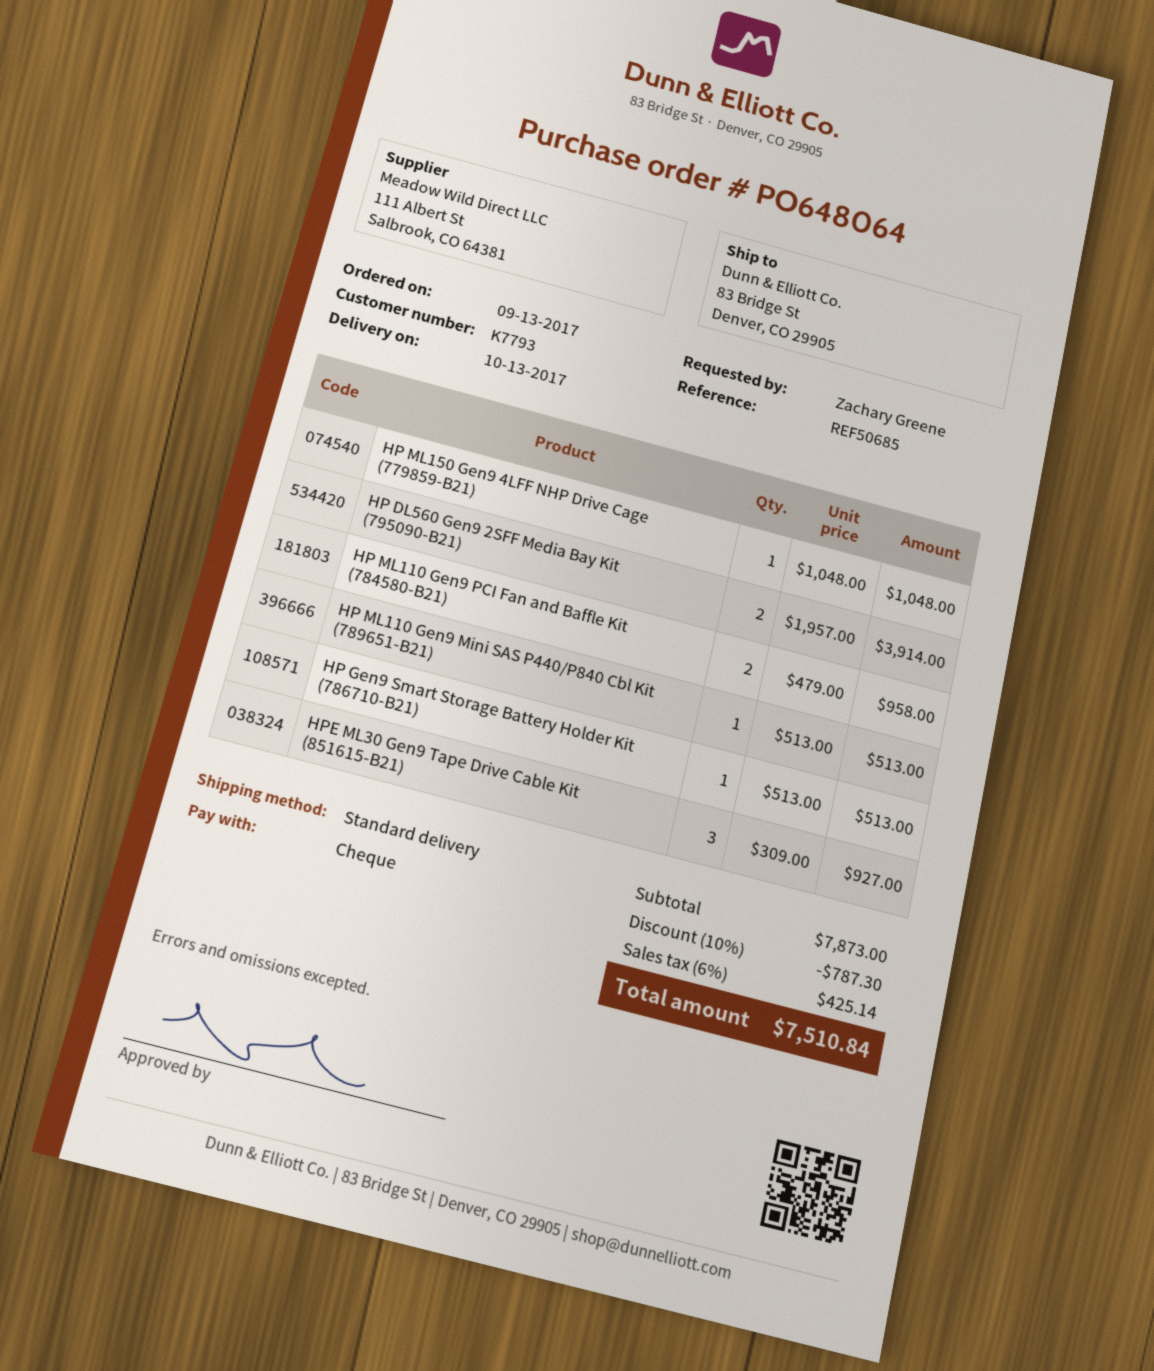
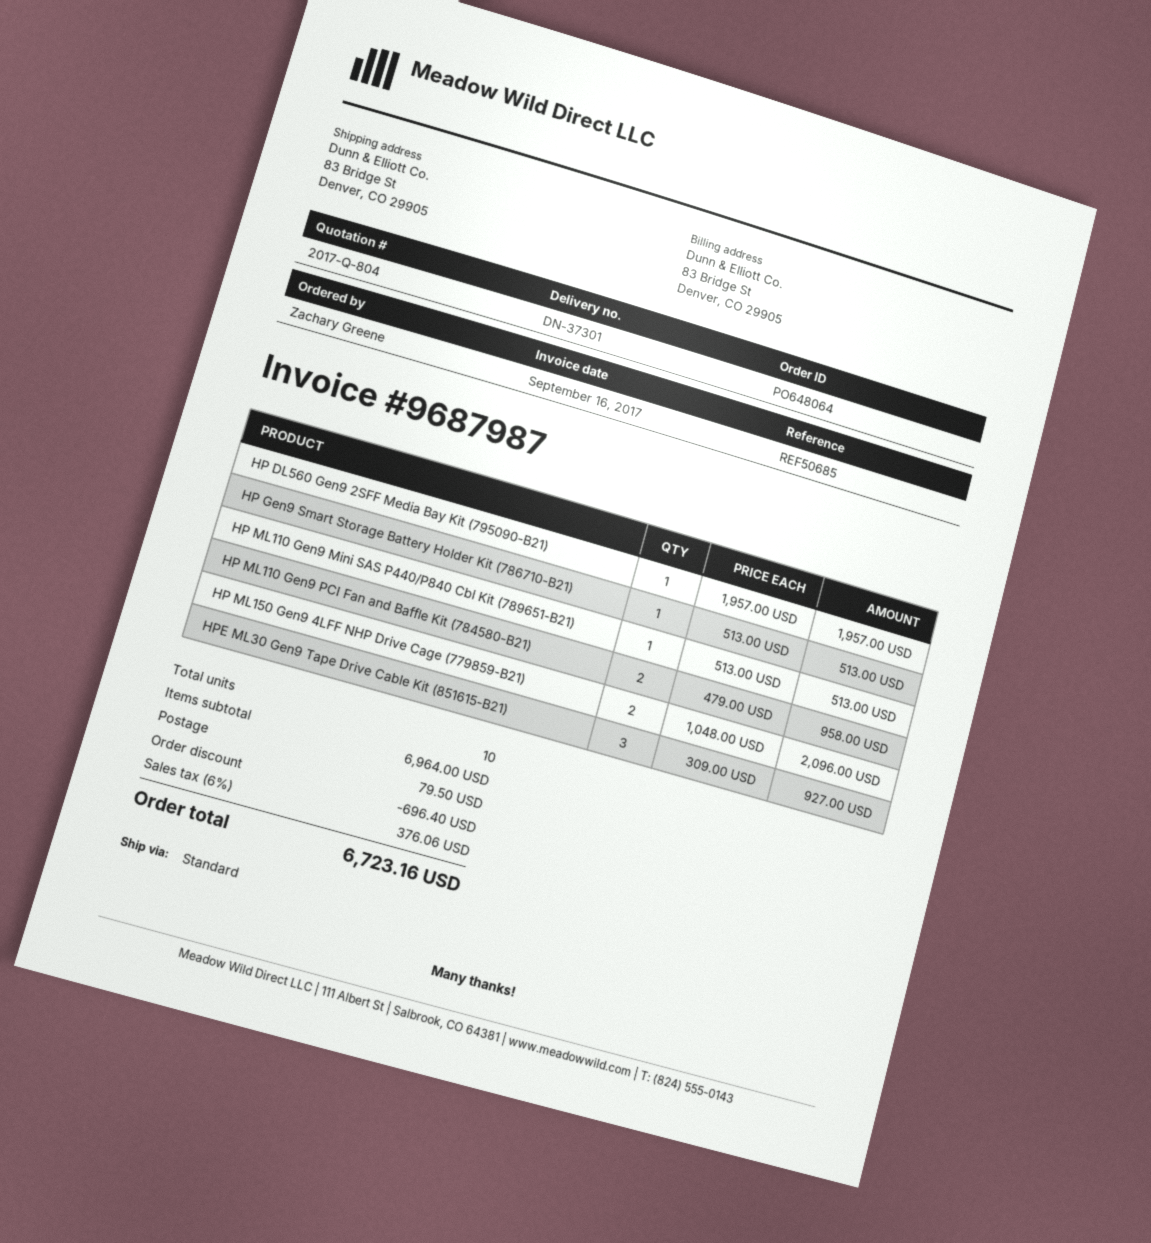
HP ML150 Gen9 4LFF NHP Drive Cage (779859-B21): 1 x 1048.00 = 1048.00 -> 2 x 1048.00 = 2096.00
HP DL560 Gen9 2SFF Media Bay Kit (795090-B21): 2 x 1957.00 = 3914.00 -> 1 x 1957.00 = 1957.00
subtotal: 7873.00 -> 6964.00
discount: 787.30 -> 696.40
shipping: none -> 79.50
tax: 6% = 425.14 -> 6% = 376.06
total: 7510.84 -> 6723.16

